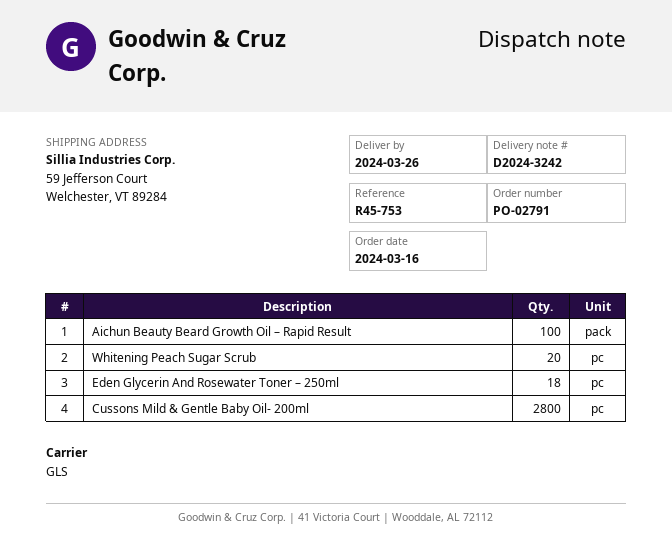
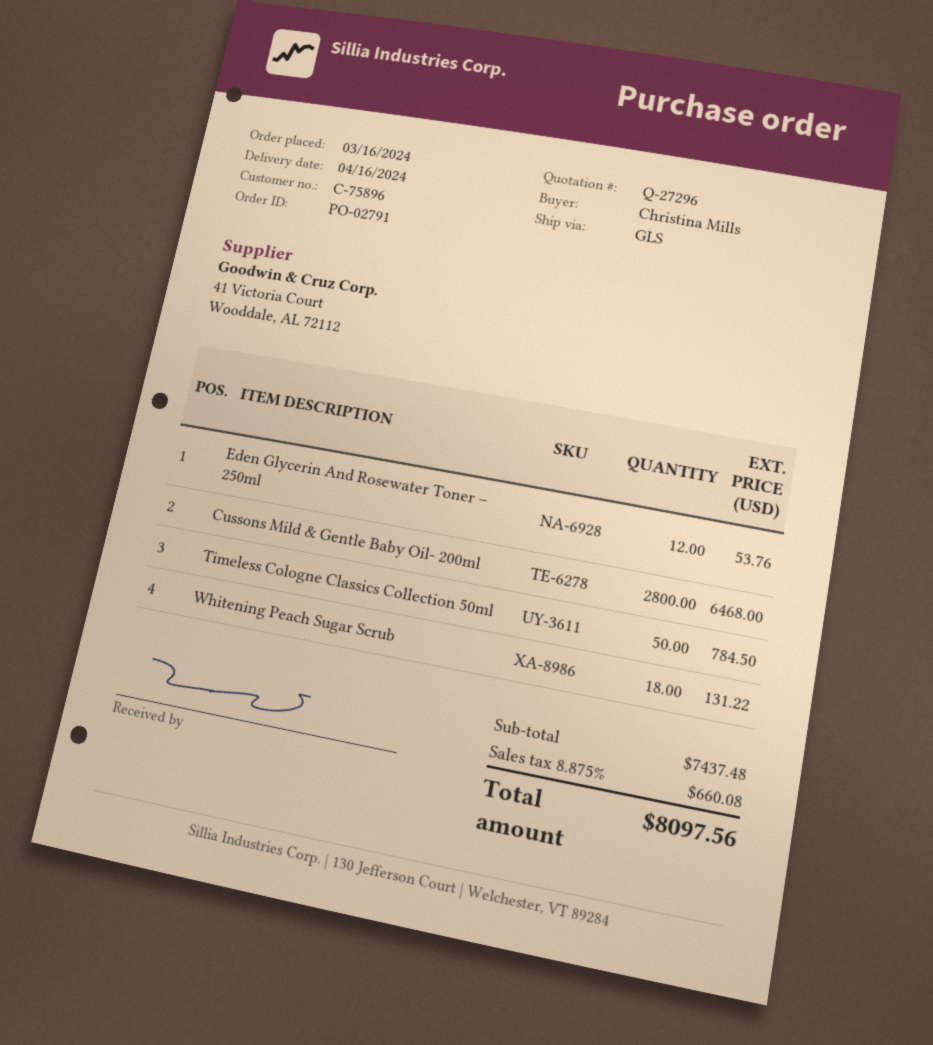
delivery date: 2024-03-26 -> 2024-04-16
Aichun Beauty Beard Growth Oil – Rapid Result: 100 -> none
Whitening Peach Sugar Scrub: 20 -> 18
Eden Glycerin And Rosewater Toner – 250ml: 18 -> 12
Timeless Cologne Classics Collection 50ml: none -> 50

